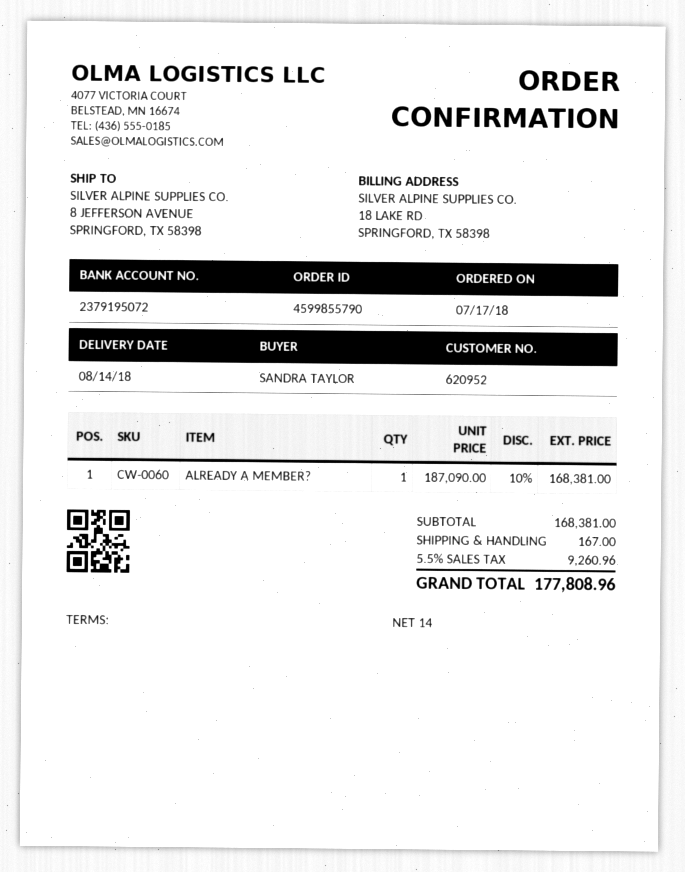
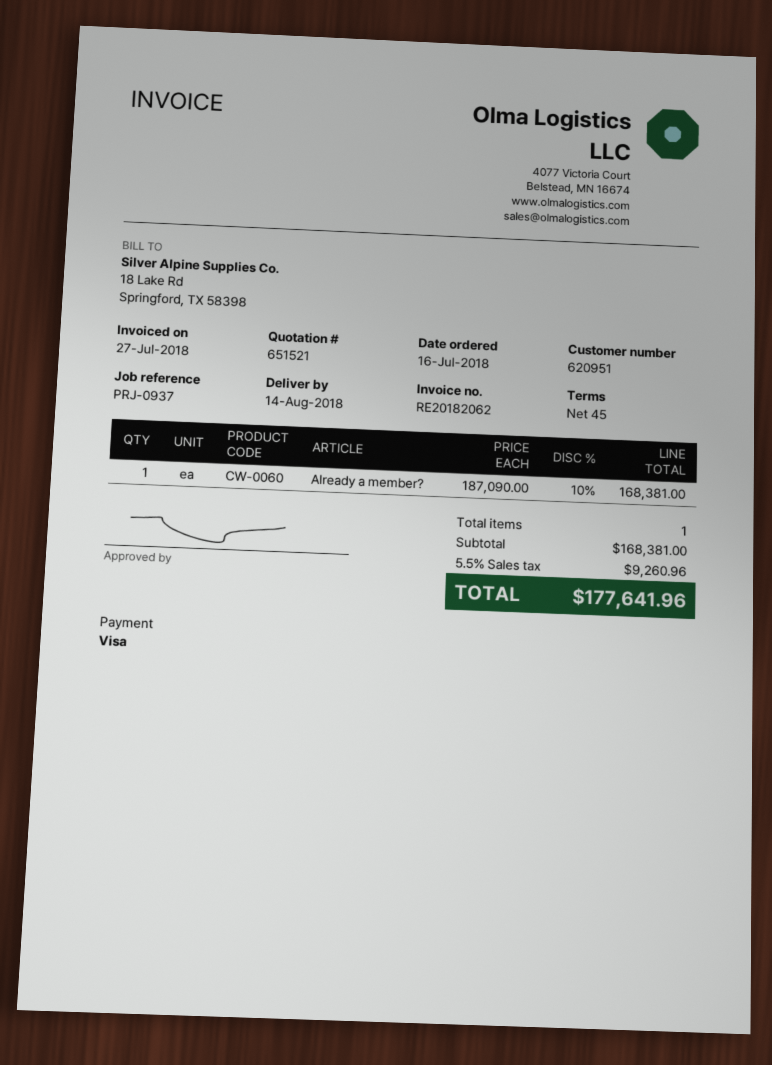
order date: 2018-07-17 -> 2018-07-16
payment terms: 14 days -> 45 days
customer number: 620952 -> 620951
shipping: 167.00 -> none
total: 177808.96 -> 177641.96

